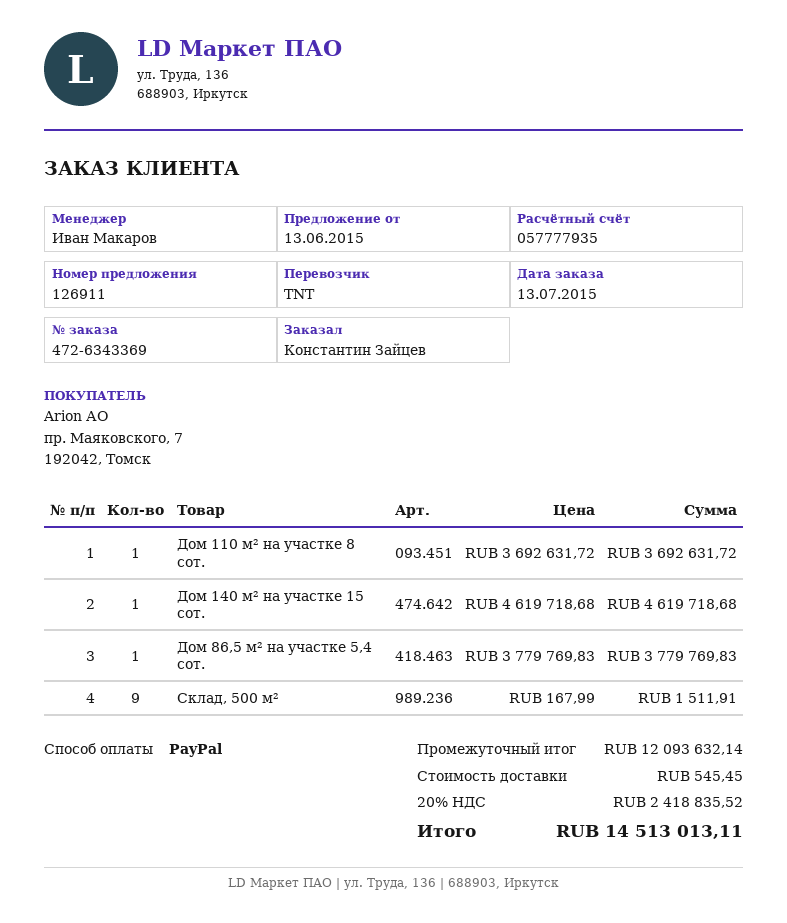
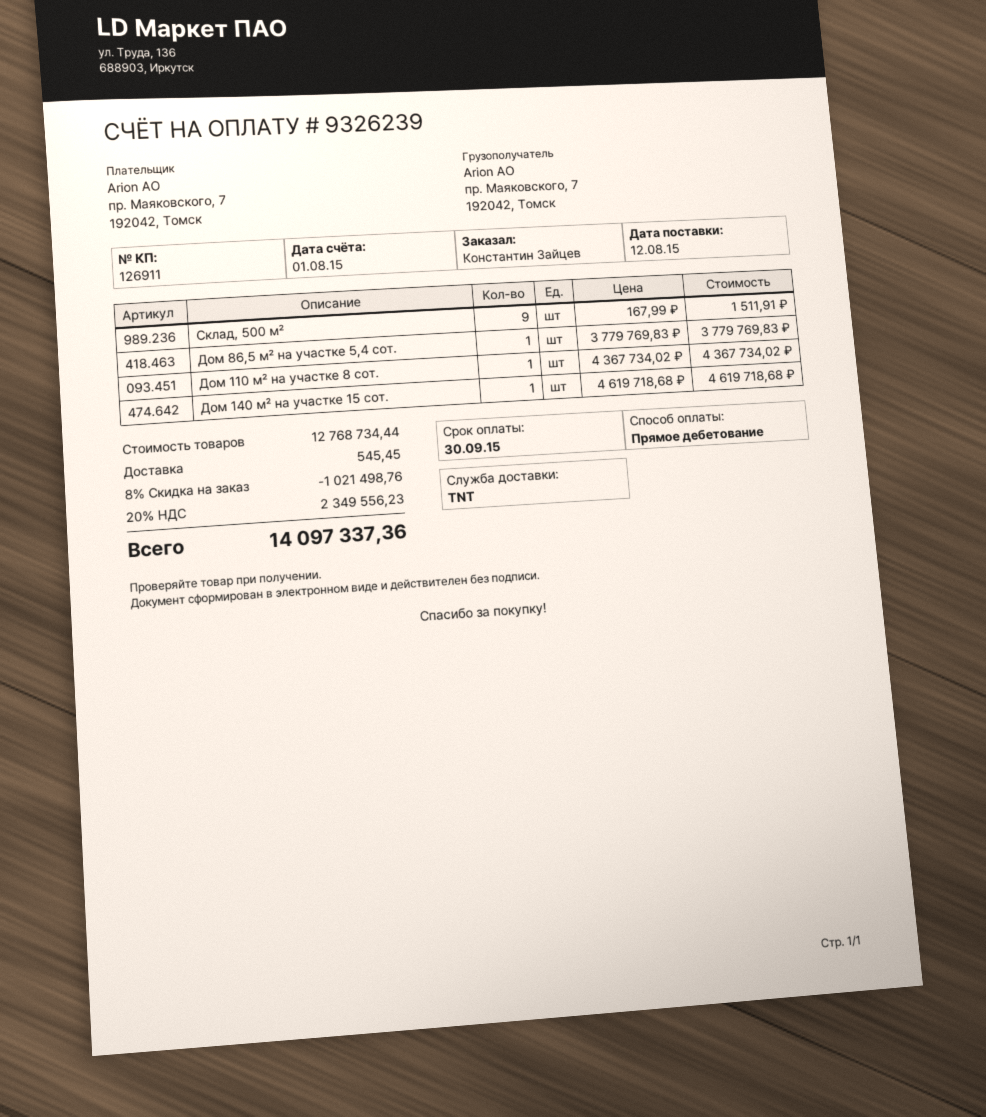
payment method: PayPal -> direct debit
Дом 110 м² на участке 8 сот.: 1 x 3692631.72 = 3692631.72 -> 1 x 4367734.02 = 4367734.02
subtotal: 12093632.14 -> 12768734.44
discount: none -> 8% = 1021498.76
tax: 20% = 2418835.52 -> 20% = 2349556.23
total: 14513013.11 -> 14097337.36

